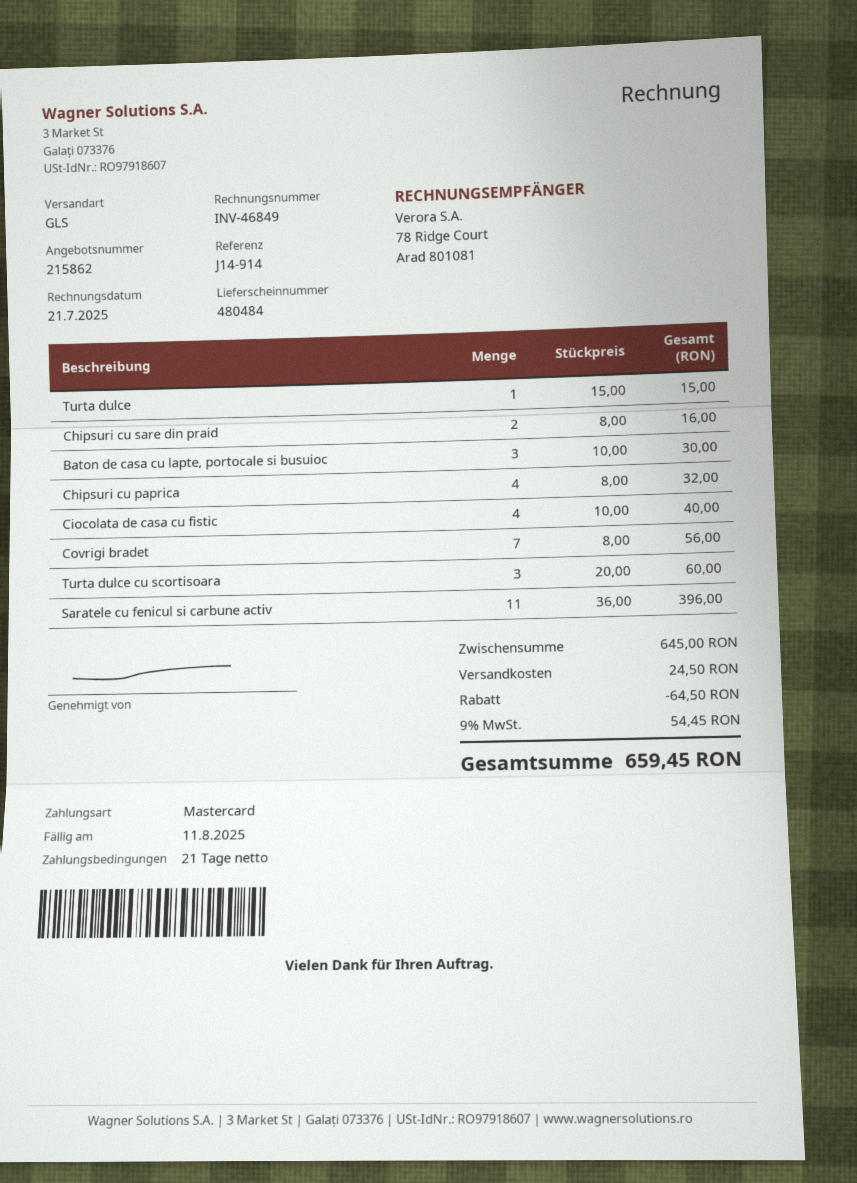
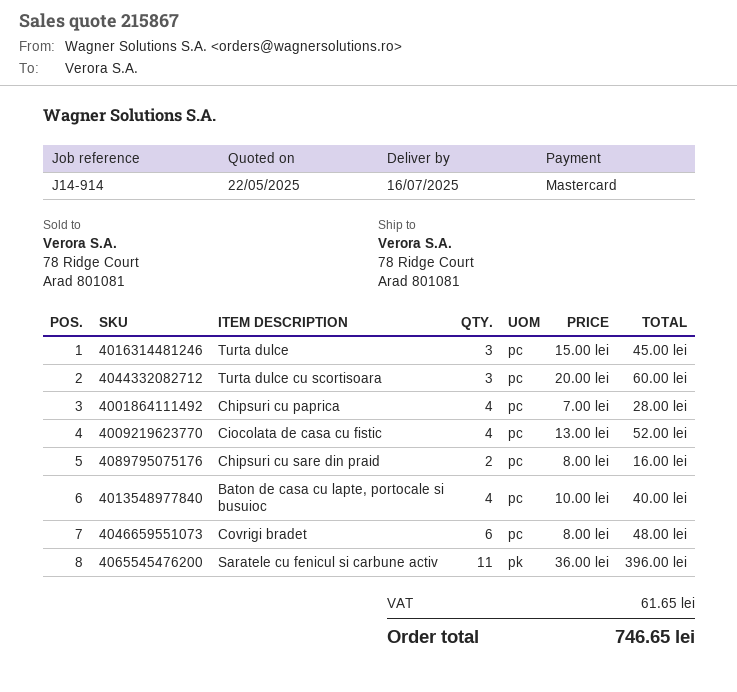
quote number: 215862 -> 215867
Turta dulce: 1 x 15.00 = 15.00 -> 3 x 15.00 = 45.00
Baton de casa cu lapte, portocale si busuioc: 3 x 10.00 = 30.00 -> 4 x 10.00 = 40.00
Chipsuri cu paprica: 4 x 8.00 = 32.00 -> 4 x 7.00 = 28.00
Ciocolata de casa cu fistic: 4 x 10.00 = 40.00 -> 4 x 13.00 = 52.00
Covrigi bradet: 7 x 8.00 = 56.00 -> 6 x 8.00 = 48.00
discount: 64.50 -> none
shipping: 24.50 -> none
tax: 54.45 -> 61.65
total: 659.45 -> 746.65

